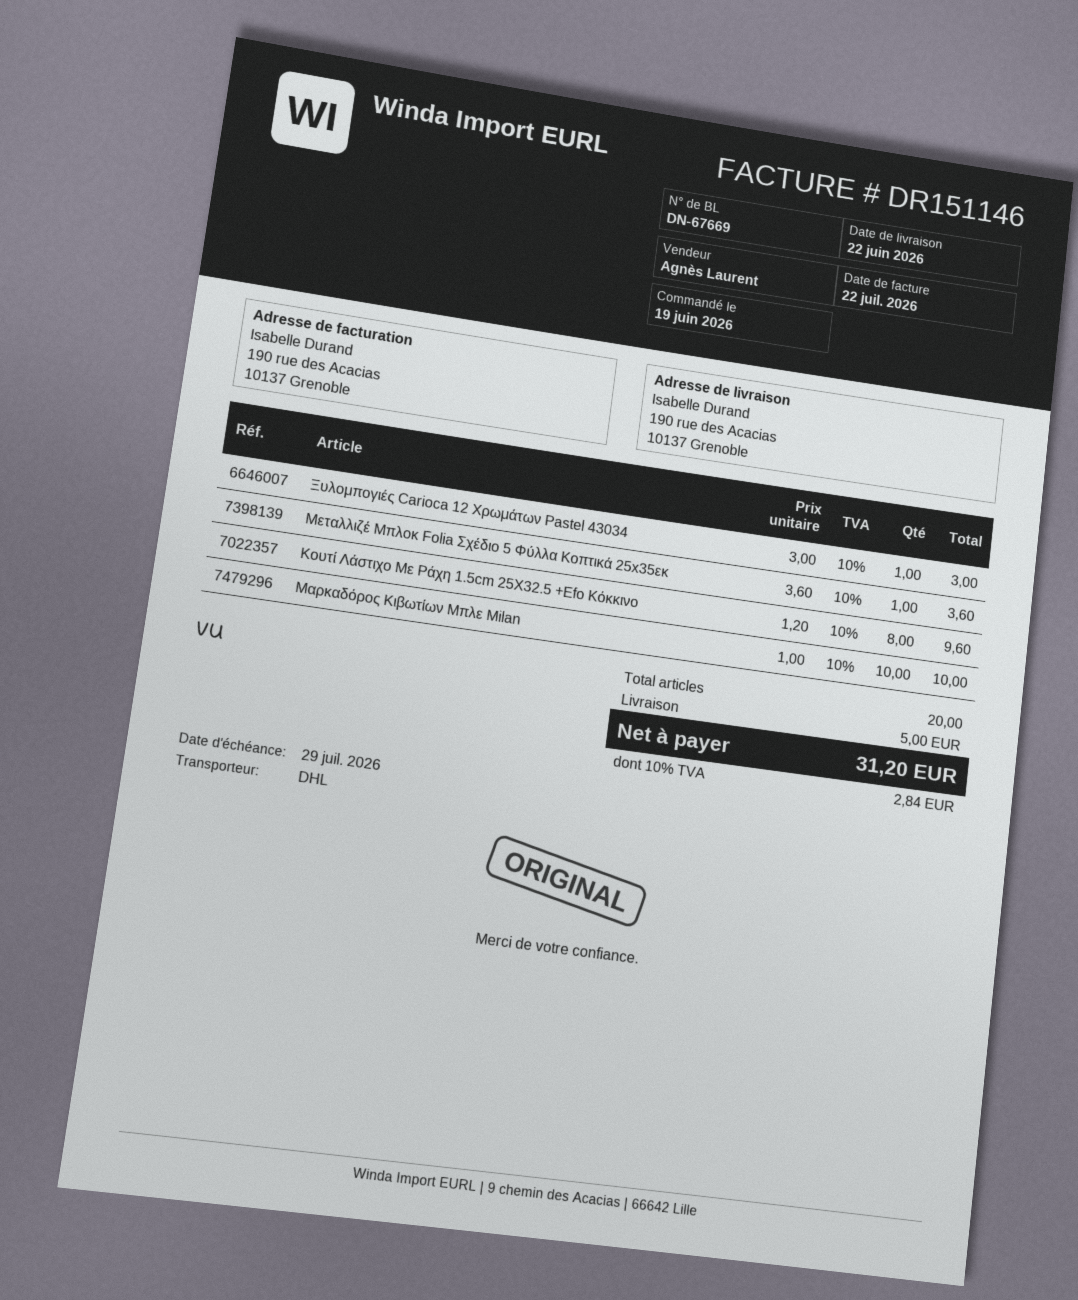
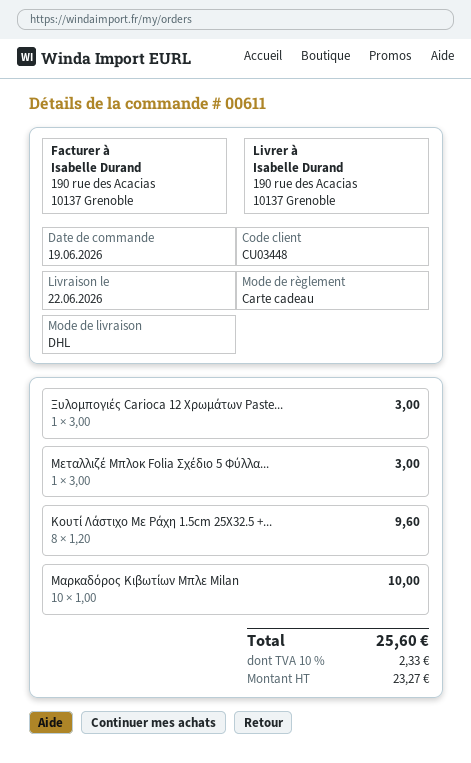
Μεταλλιζέ Μπλοκ Folia Σχέδιο 5 Φύλλα Κοπτικά 25x35εκ: 1 x 3.60 = 3.60 -> 1 x 3.00 = 3.00
shipping: 5.00 -> none
tax: 10% = 2.84 -> 10% = 2.33
total: 31.20 -> 25.60

